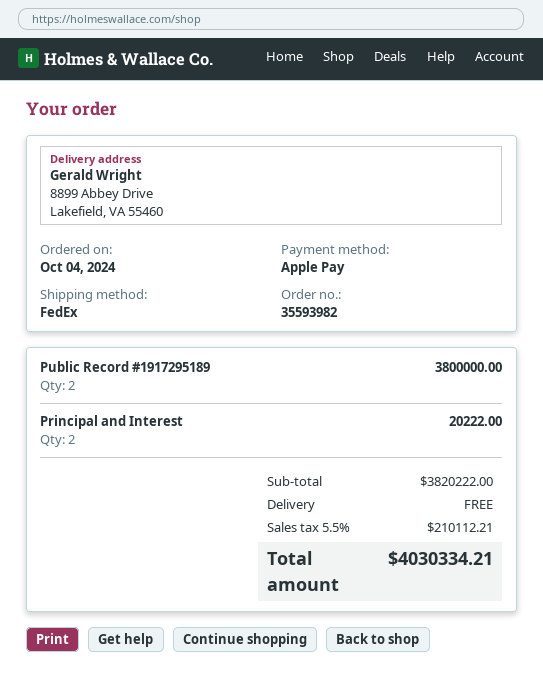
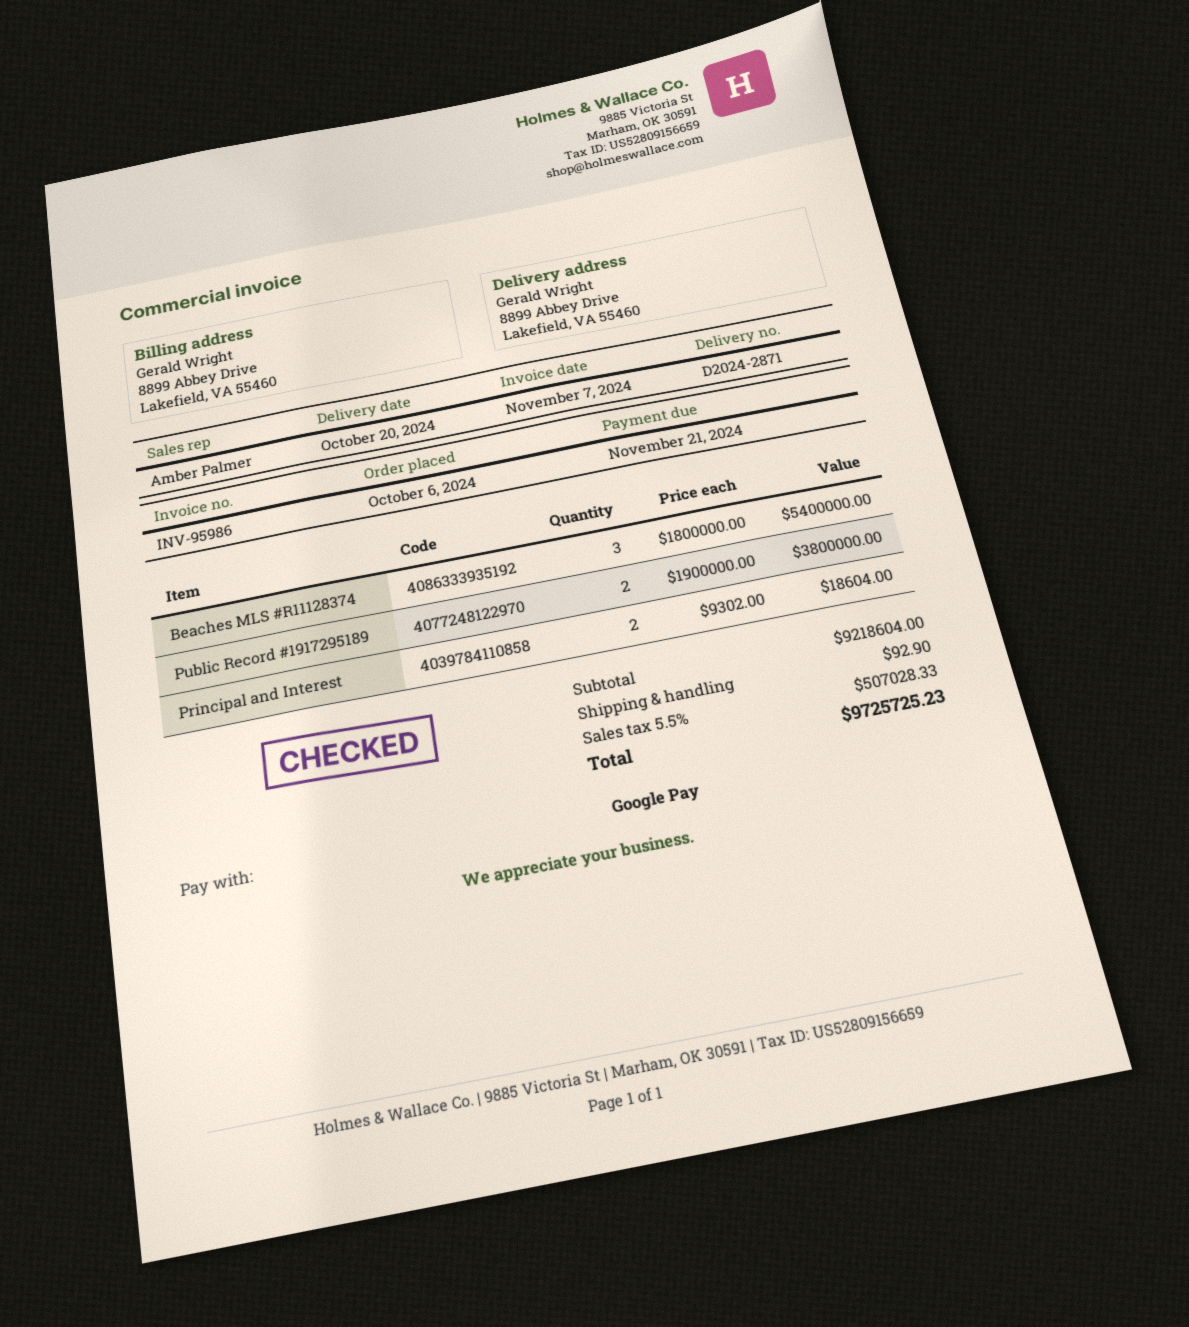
order date: 2024-10-04 -> 2024-10-06
payment method: Apple Pay -> Google Pay
Principal and Interest: 2 for 20222.00 -> 2 for 18604.00
Beaches MLS #R11128374: none -> 3 for 5400000.00
subtotal: 3820222.00 -> 9218604.00
shipping: 0.00 -> 92.90
tax: 5.5% = 210112.21 -> 5.5% = 507028.33
total: 4030334.21 -> 9725725.23

